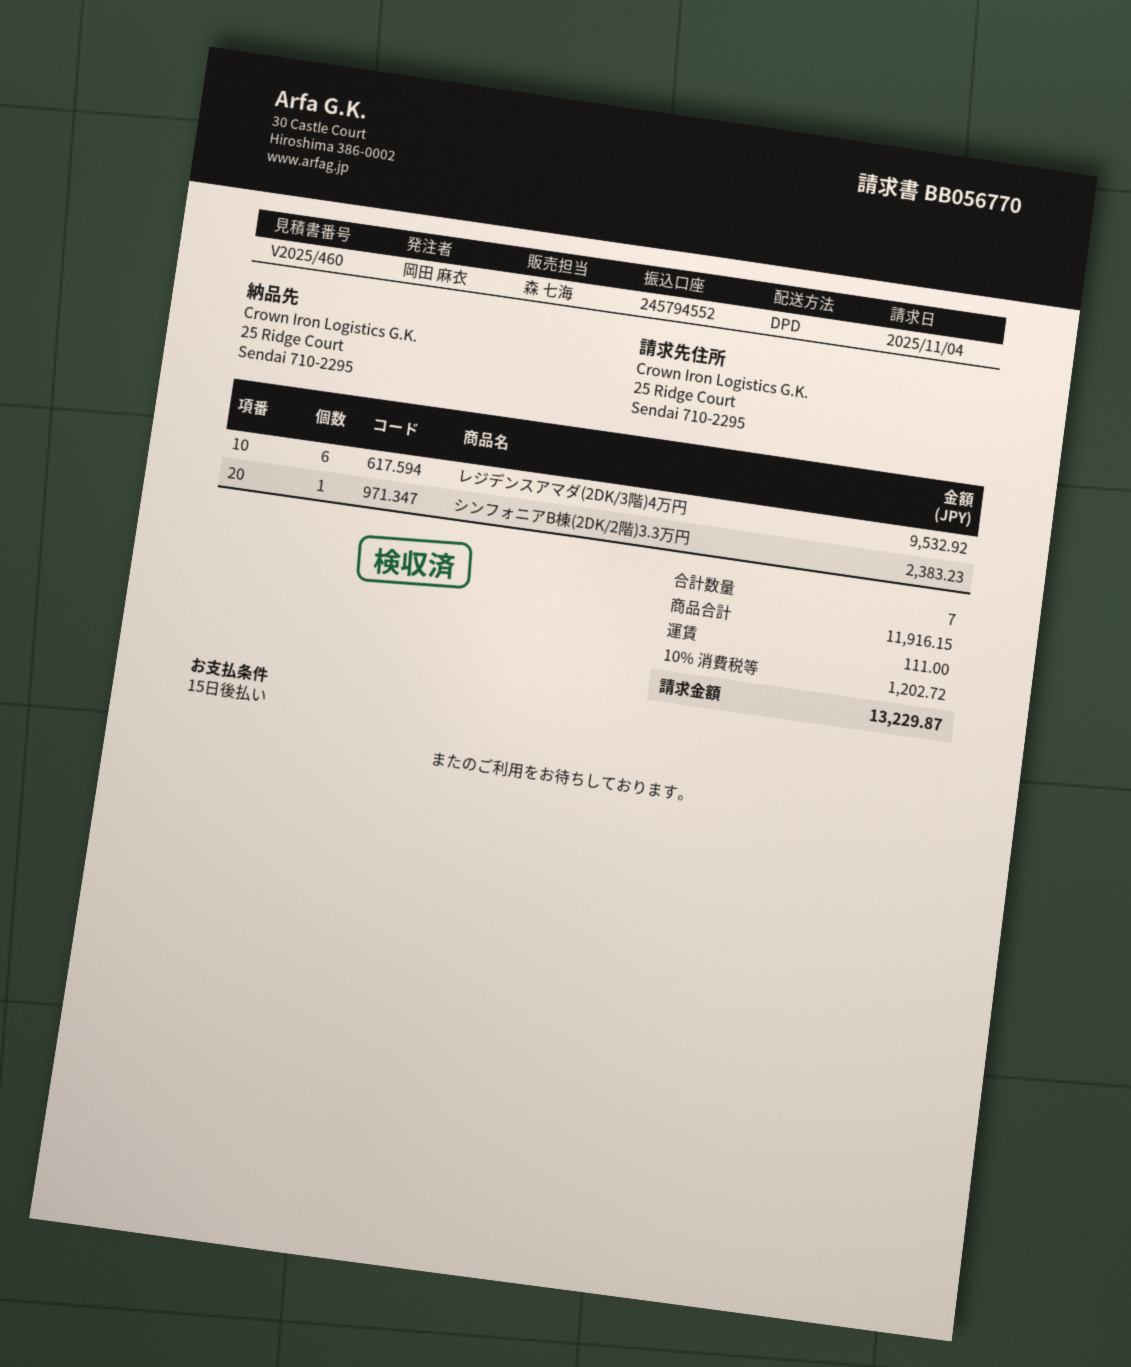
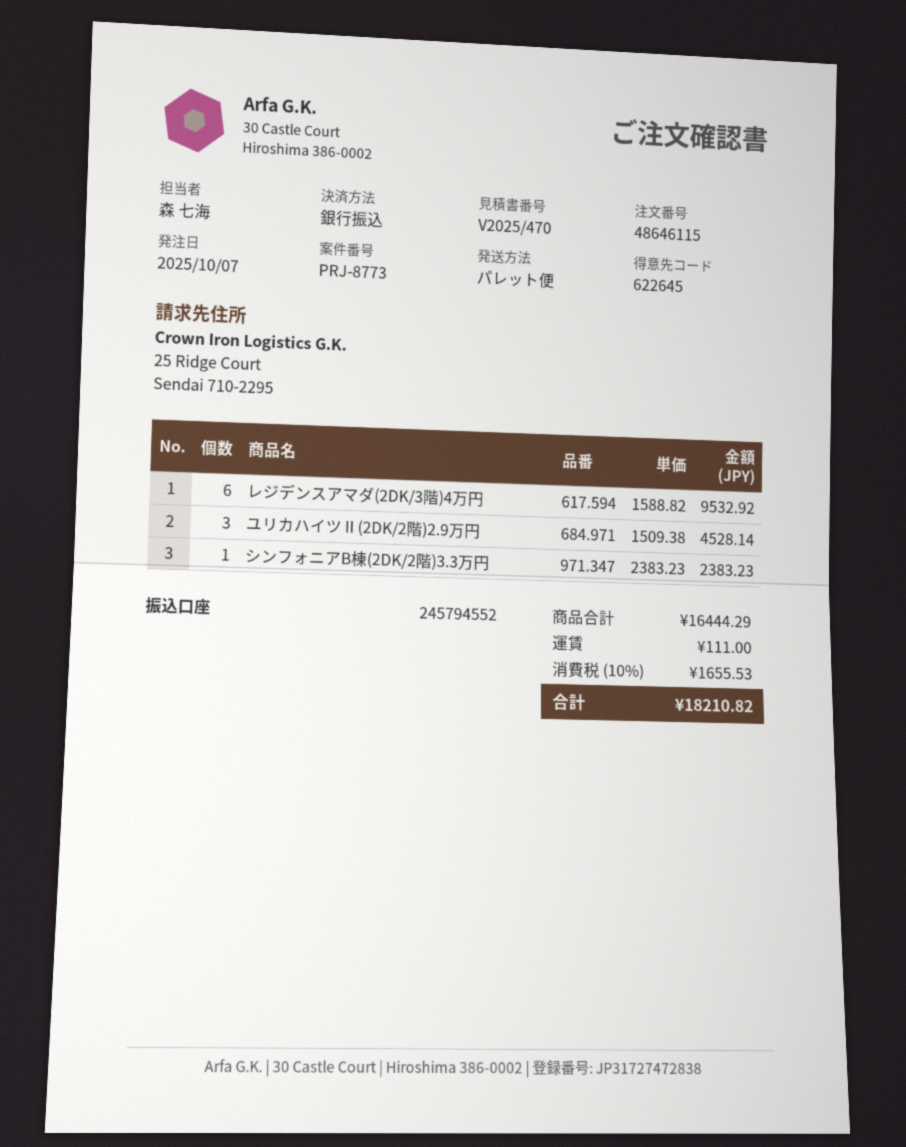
quote number: V2025/460 -> V2025/470
shipping method: DPD -> pallet freight
ユリカハイツⅡ(2DK/2階)2.9万円: none -> 3 for 4528.14
subtotal: 11916.15 -> 16444.29
tax: 10% = 1202.72 -> 10% = 1655.53
total: 13229.87 -> 18210.82

